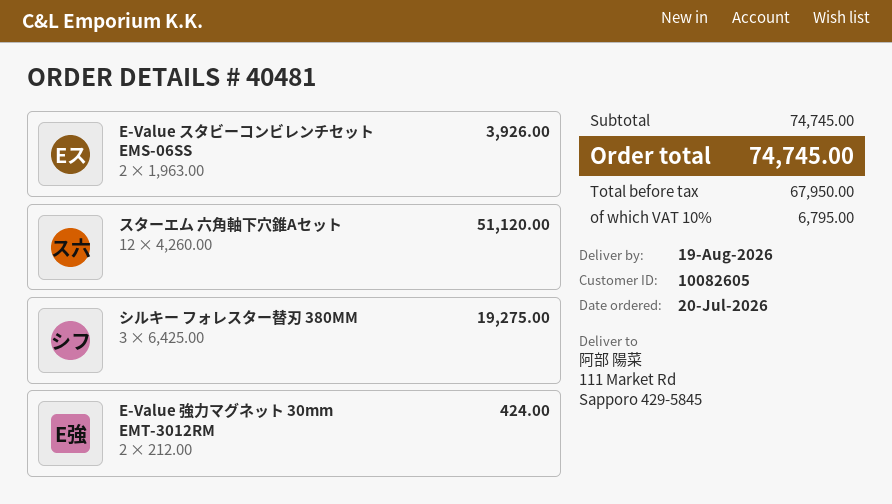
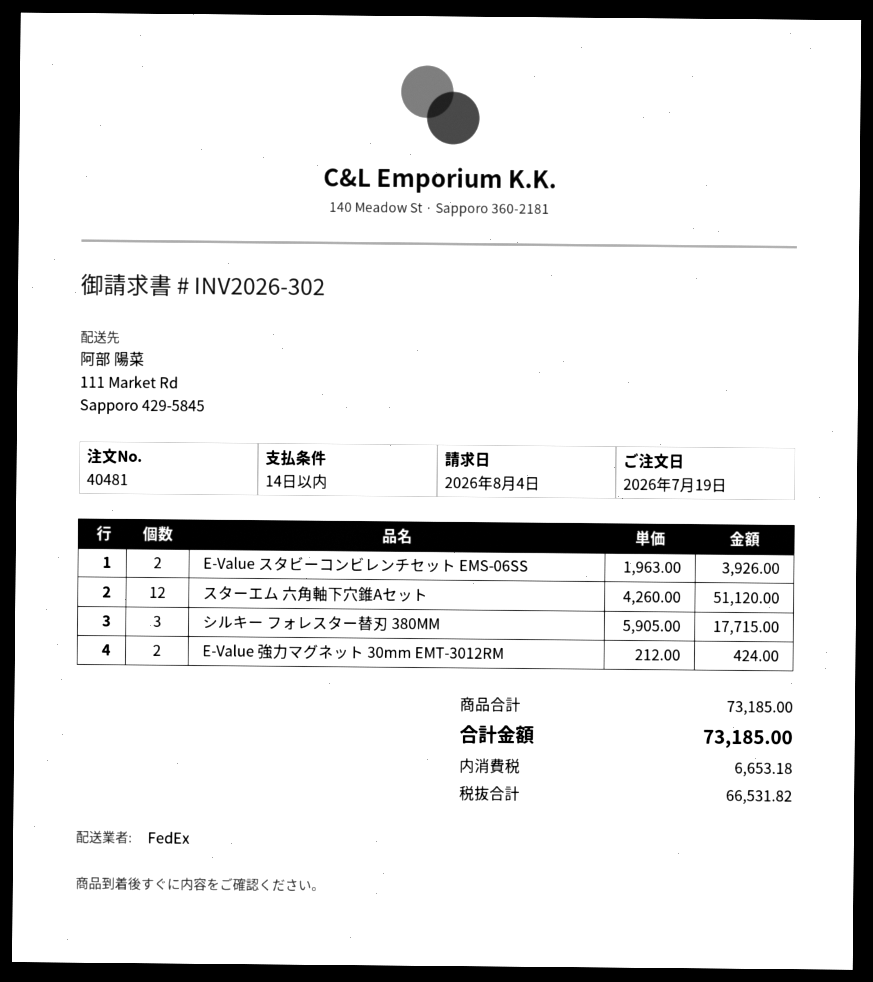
order date: 2026-07-20 -> 2026-07-19
シルキー フォレスター替刃 380MM: 3 x 6425.00 = 19275.00 -> 3 x 5905.00 = 17715.00
subtotal: 74745.00 -> 73185.00
net: 67950.00 -> 66531.82
tax: 6795.00 -> 6653.18
total: 74745.00 -> 73185.00

